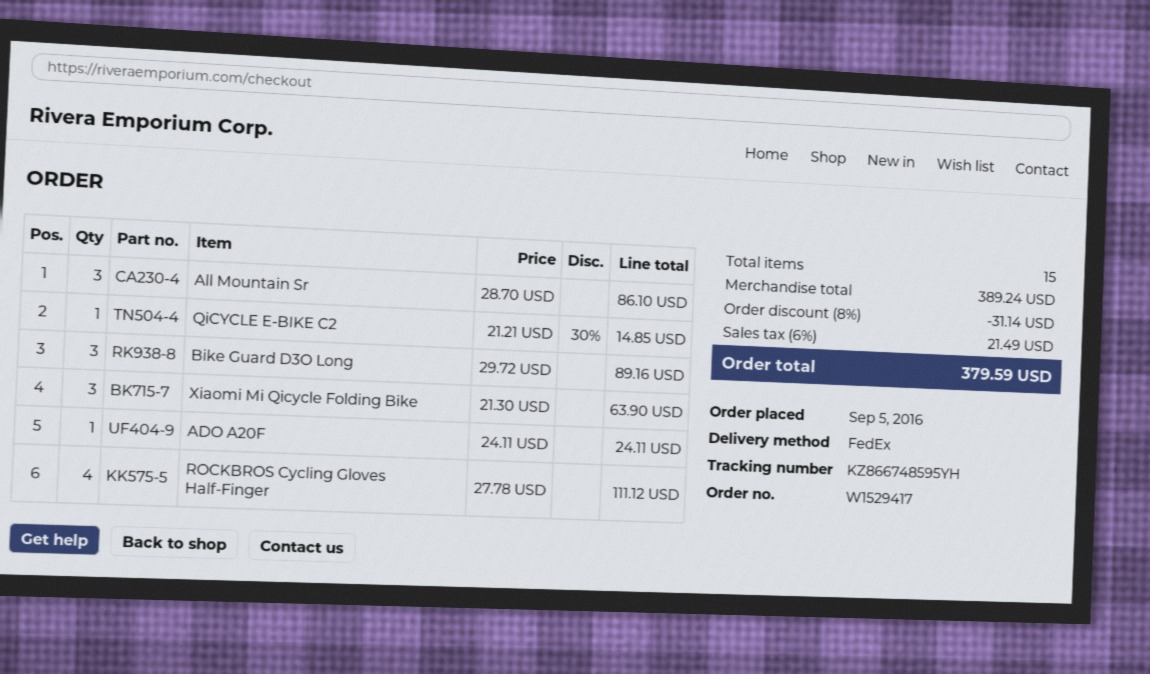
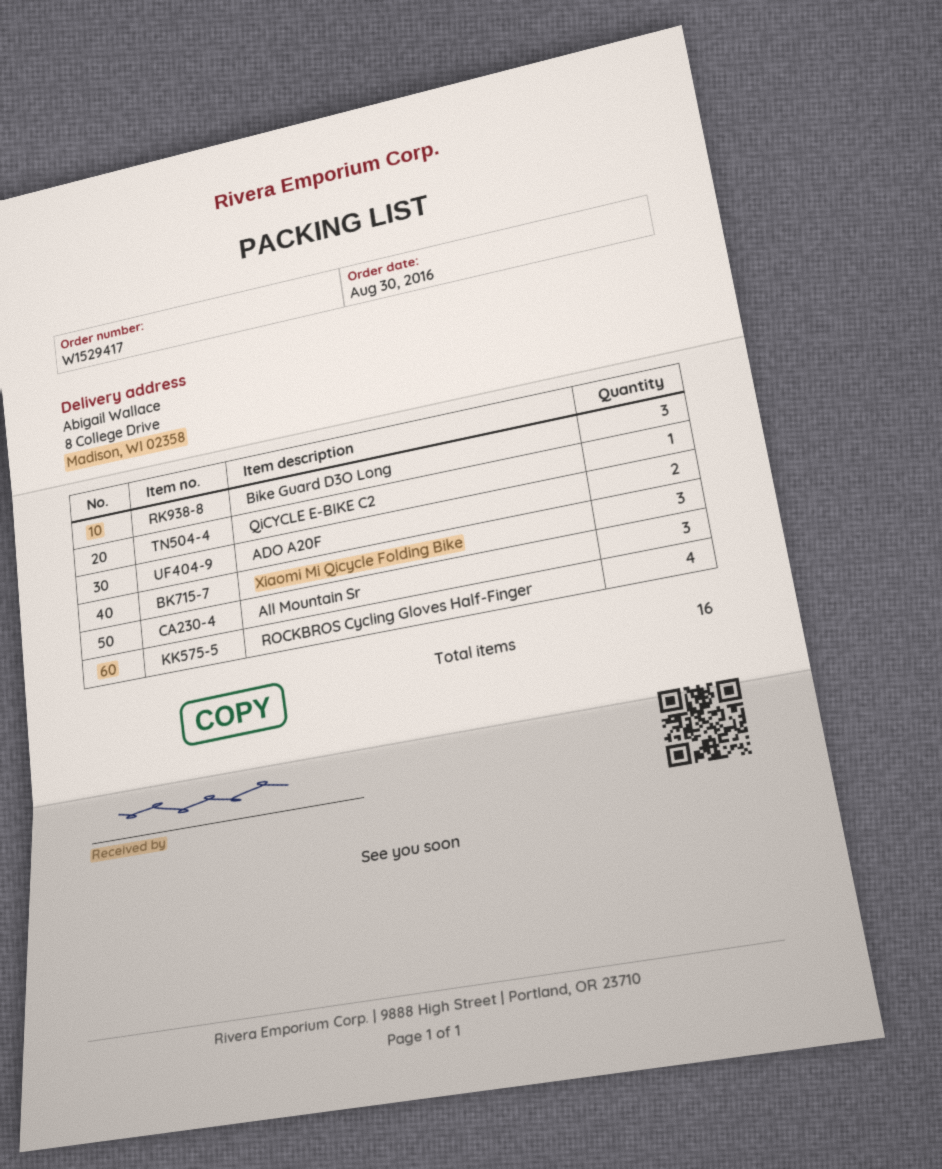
order date: 2016-09-05 -> 2016-08-30
ADO A20F: 1 -> 2
total quantity: 15 -> 16

